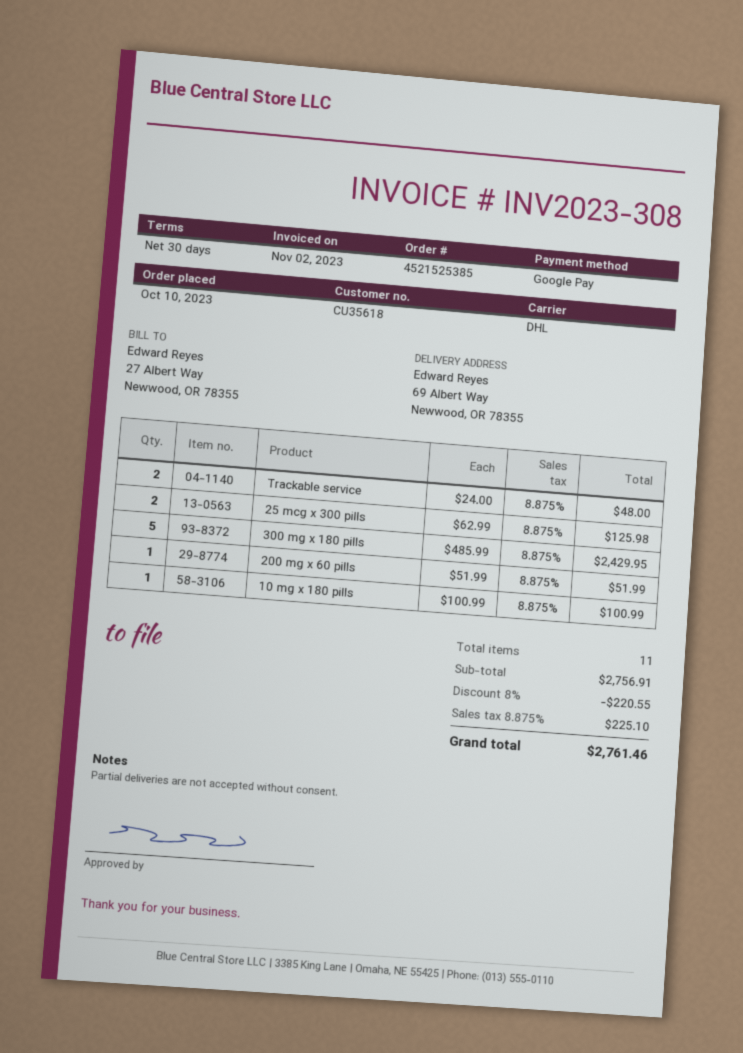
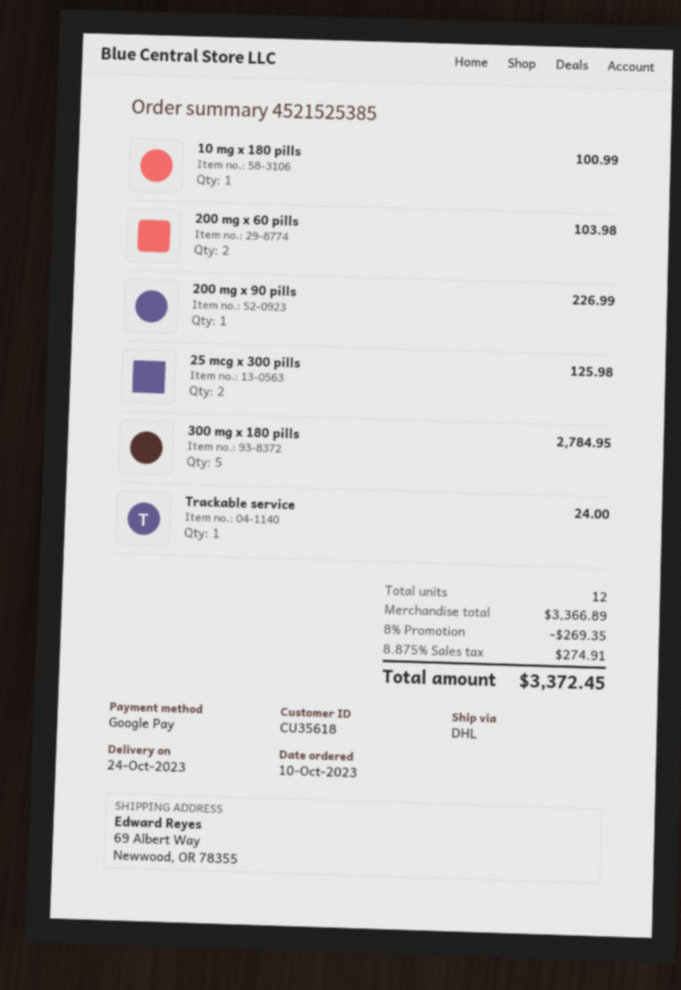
Trackable service: 2 for 48.00 -> 1 for 24.00
300 mg x 180 pills: 5 for 2429.95 -> 5 for 2784.95
200 mg x 60 pills: 1 for 51.99 -> 2 for 103.98
200 mg x 90 pills: none -> 1 for 226.99
total quantity: 11 -> 12
subtotal: 2756.91 -> 3366.89
discount: 8% = 220.55 -> 8% = 269.35
tax: 8.875% = 225.10 -> 8.875% = 274.91
total: 2761.46 -> 3372.45

